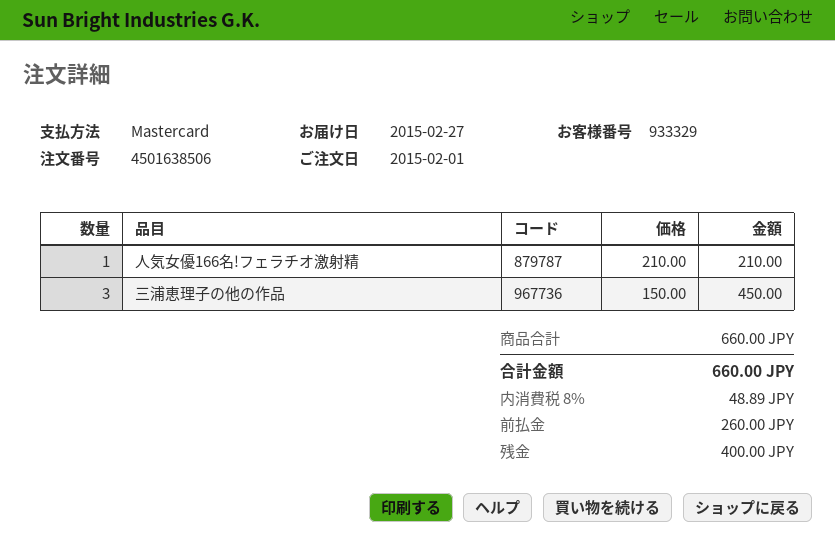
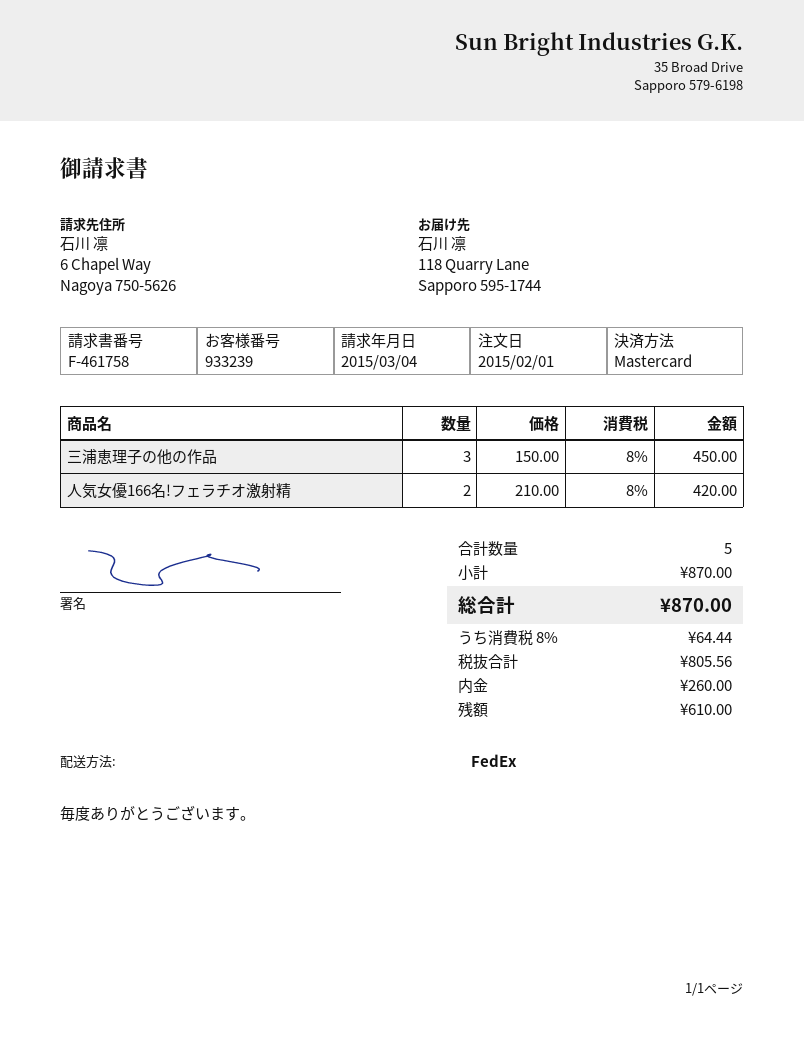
customer number: 933329 -> 933239
人気女優166名!フェラチオ激射精: 1 x 210.00 = 210.00 -> 2 x 210.00 = 420.00
subtotal: 660.00 -> 870.00
tax: 8% = 48.89 -> 8% = 64.44
total: 660.00 -> 870.00
balance: 400.00 -> 610.00

